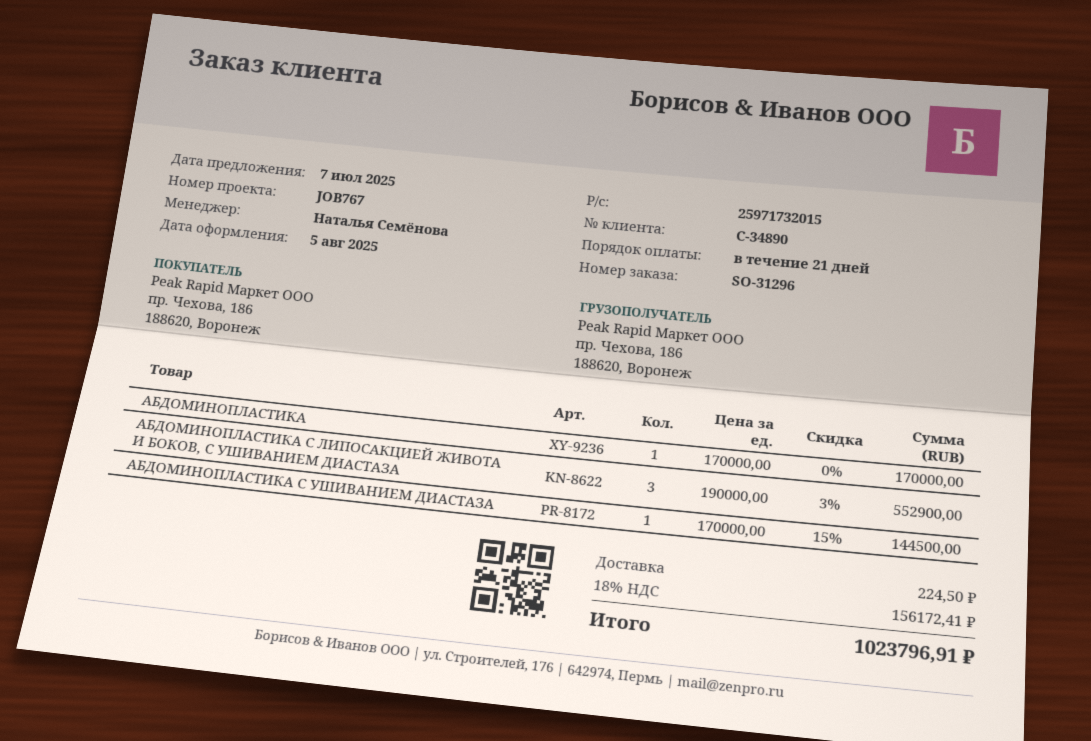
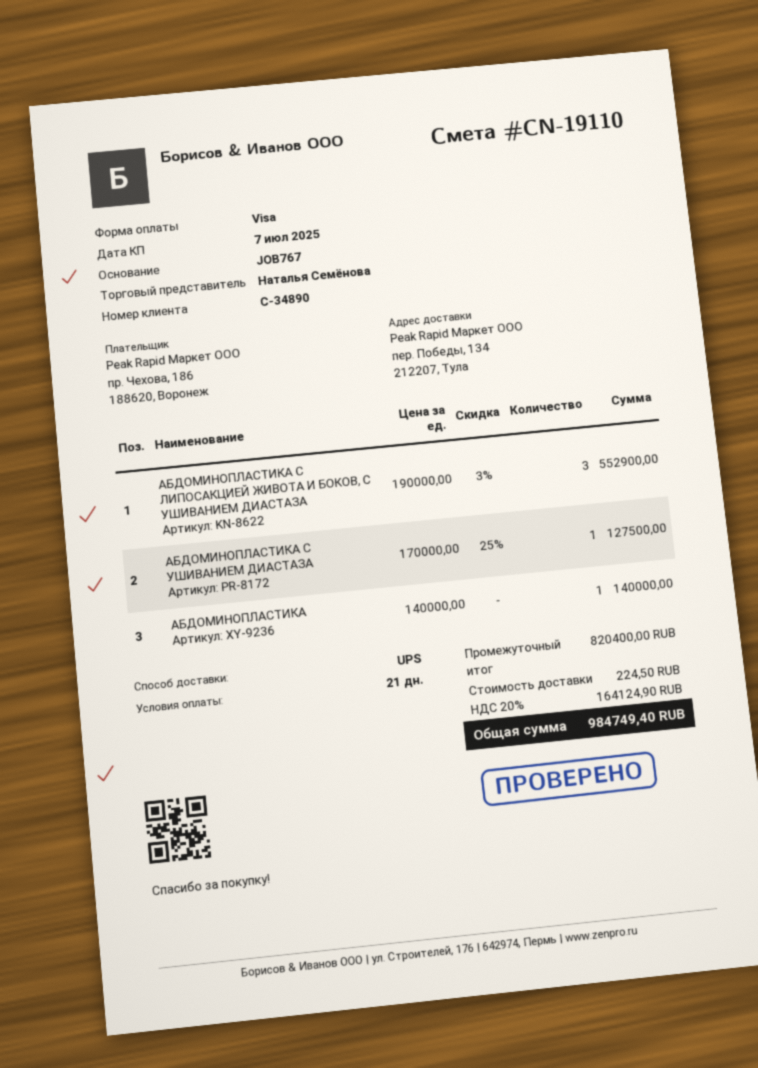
ship to: пр. Чехова, 186, 188620, Воронеж -> пер. Победы, 134, 212207, Тула
АБДОМИНОПЛАСТИКА: 1 x 170000.00 = 170000.00 -> 1 x 140000.00 = 140000.00
АБДОМИНОПЛАСТИКА С УШИВАНИЕМ ДИАСТАЗА: 1 x 170000.00 - 15% = 144500.00 -> 1 x 170000.00 - 25% = 127500.00
tax: 18% = 156172.41 -> 20% = 164124.90
total: 1023796.91 -> 984749.40

